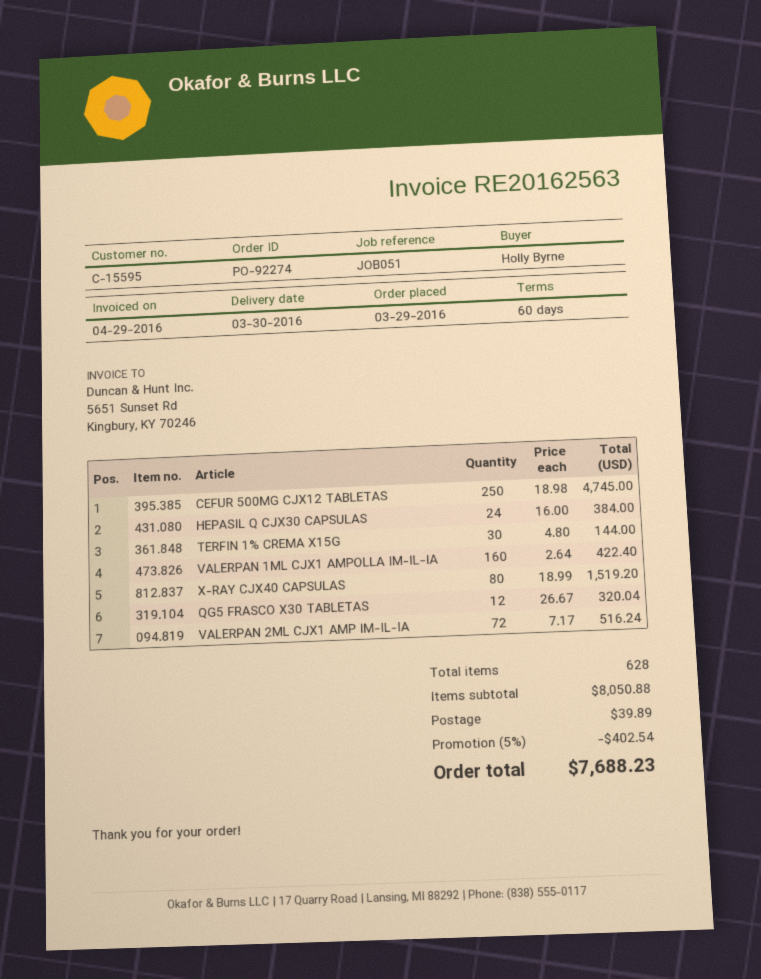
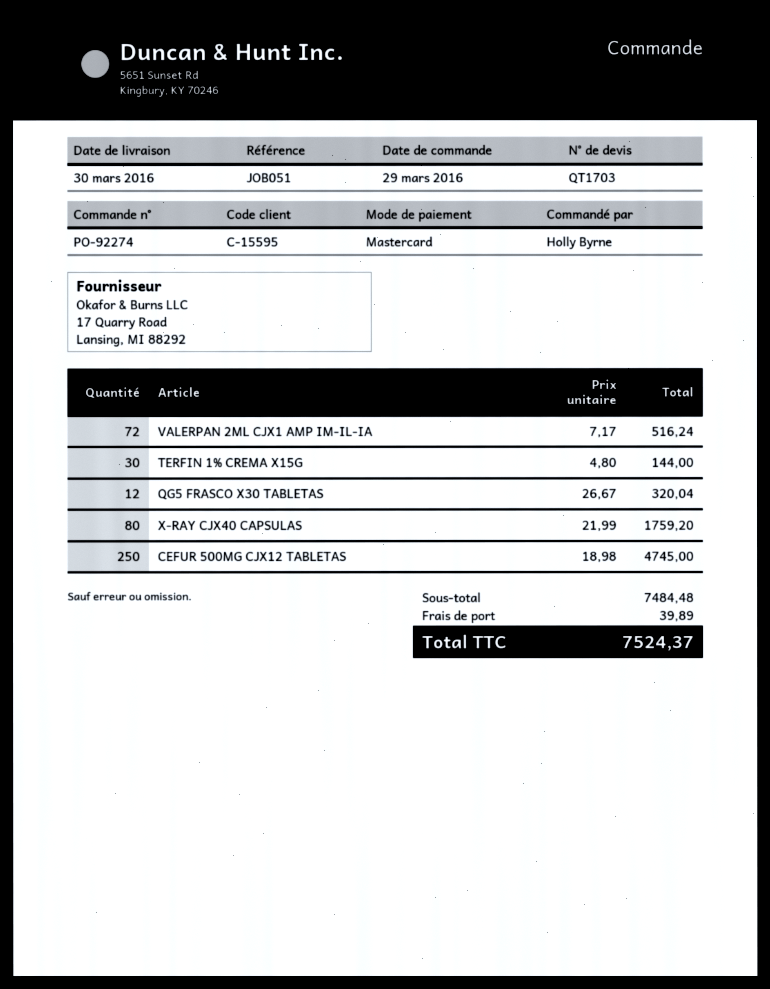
HEPASIL Q CJX30 CAPSULAS: 24 x 16.00 = 384.00 -> none
VALERPAN 1ML CJX1 AMPOLLA IM-IL-IA: 160 x 2.64 = 422.40 -> none
X-RAY CJX40 CAPSULAS: 80 x 18.99 = 1519.20 -> 80 x 21.99 = 1759.20
subtotal: 8050.88 -> 7484.48
discount: 5% = 402.54 -> none
total: 7688.23 -> 7524.37

